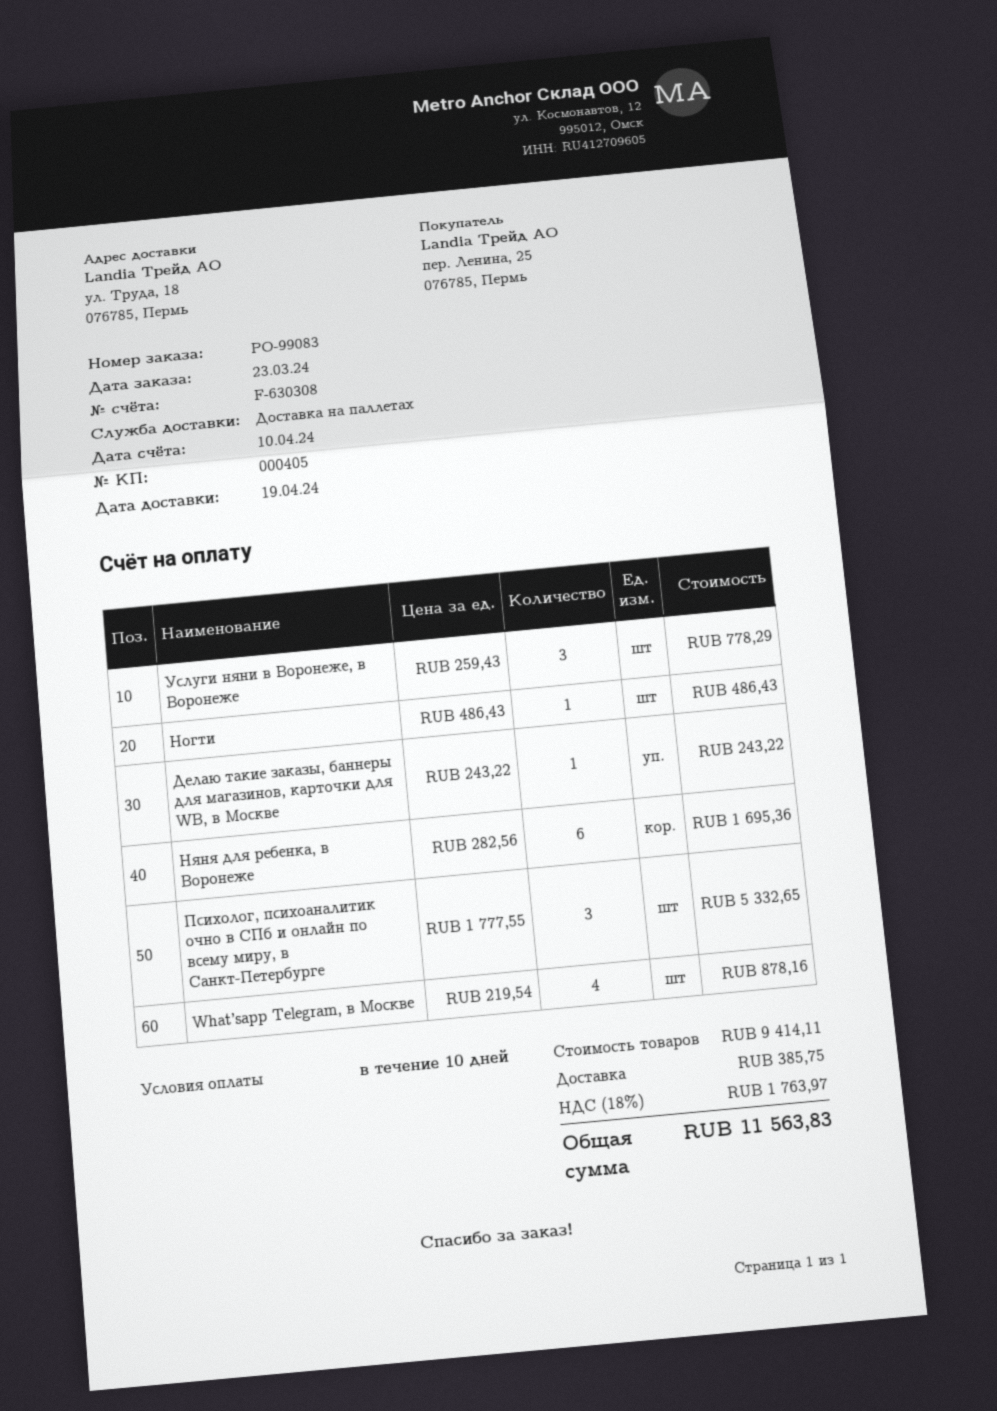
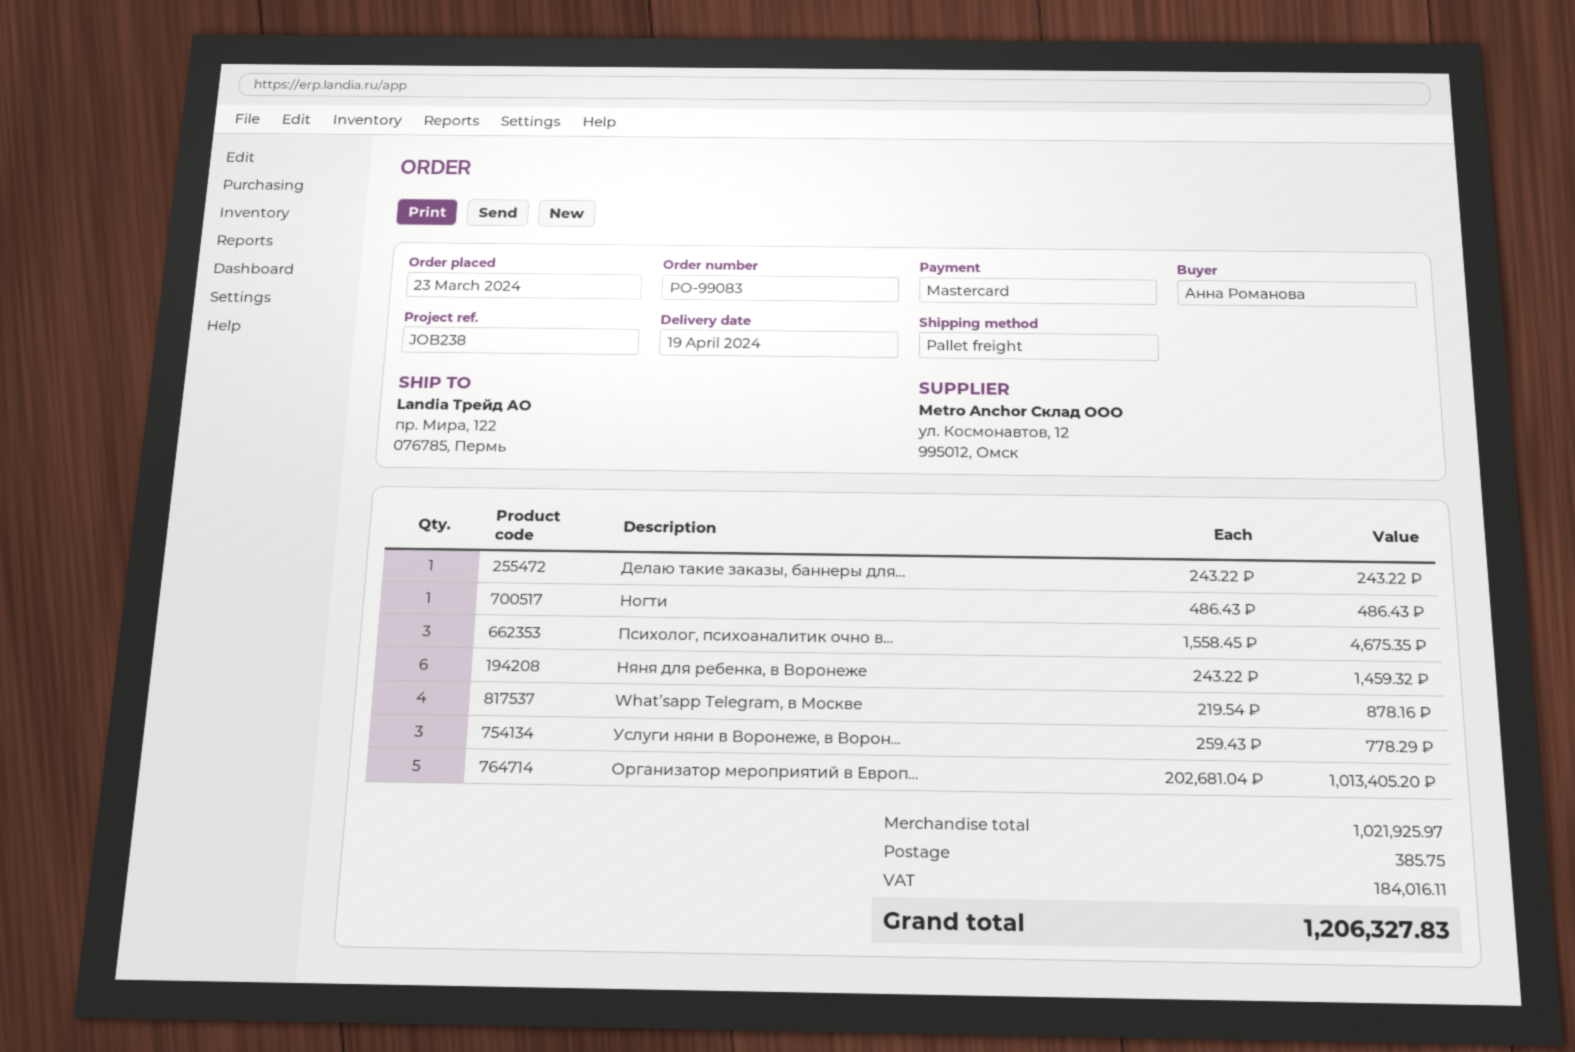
ship to: ул. Труда, 18, 076785, Пермь -> пр. Мира, 122, 076785, Пермь
Няня для ребенка, в Воронеже: 6 x 282.56 = 1695.36 -> 6 x 243.22 = 1459.32
Психолог, психоаналитик очно в СПб и онлайн по всему миру, в Санкт-Петербурге: 3 x 1777.55 = 5332.65 -> 3 x 1558.45 = 4675.35
Организатор мероприятий в Европ...: none -> 5 x 202681.04 = 1013405.20
subtotal: 9414.11 -> 1021925.97
tax: 1763.97 -> 184016.11
total: 11563.83 -> 1206327.83

